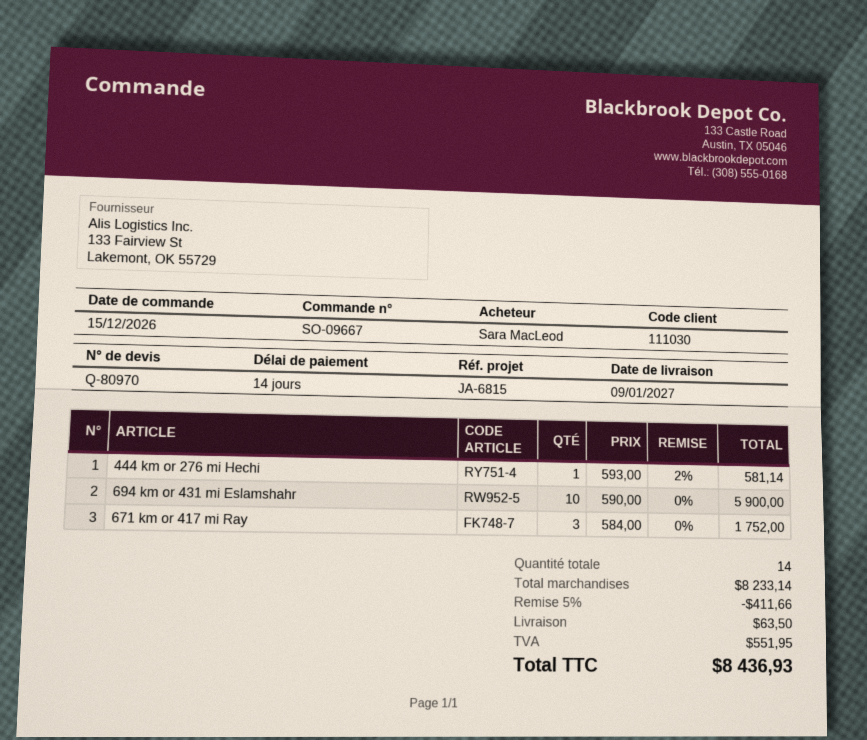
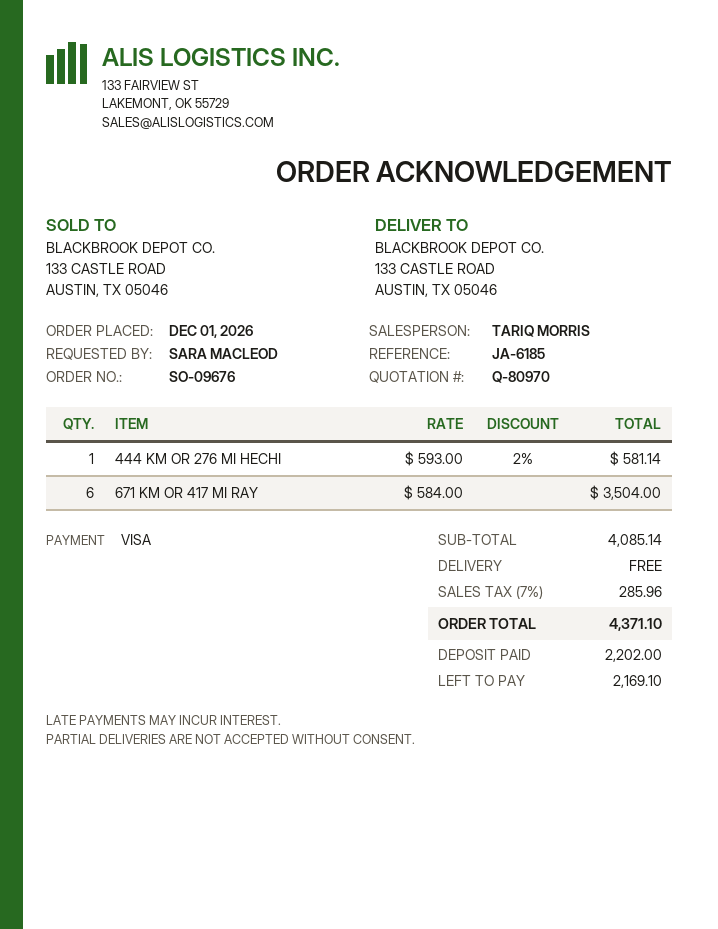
order number: SO-09667 -> SO-09676
order date: 2026-12-15 -> 2026-12-01
reference: JA-6815 -> JA-6185
694 km or 431 mi Eslamshahr: 10 x 590.00 = 5900.00 -> none
671 km or 417 mi Ray: 3 x 584.00 = 1752.00 -> 6 x 584.00 = 3504.00
subtotal: 8233.14 -> 4085.14
discount: 5% = 411.66 -> none
shipping: 63.50 -> 0.00
tax: 551.95 -> 285.96
total: 8436.93 -> 4371.10

